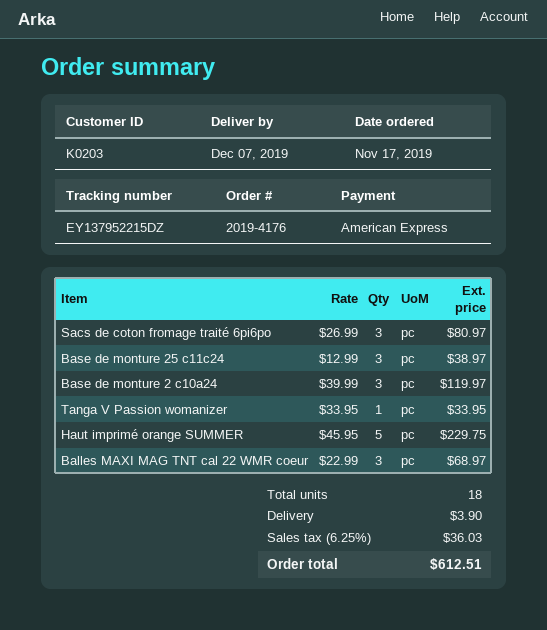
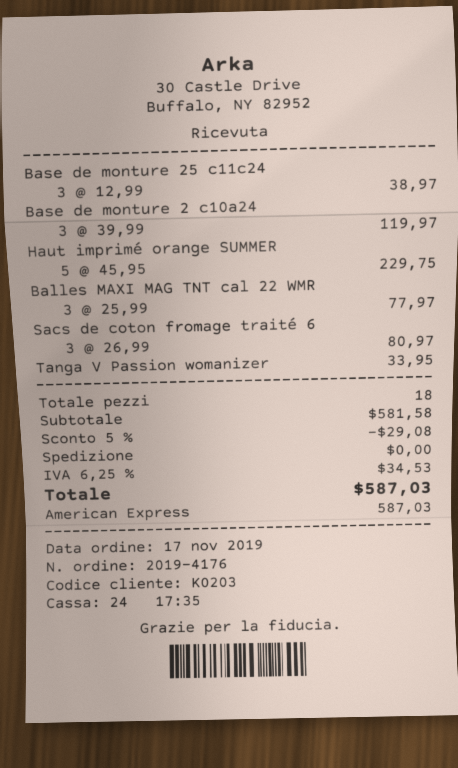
Balles MAXI MAG TNT cal 22 WMR coeur: 3 x 22.99 = 68.97 -> 3 x 25.99 = 77.97
discount: none -> 5% = 29.08
shipping: 3.90 -> 0.00
tax: 6.25% = 36.03 -> 6.25% = 34.53
total: 612.51 -> 587.03

